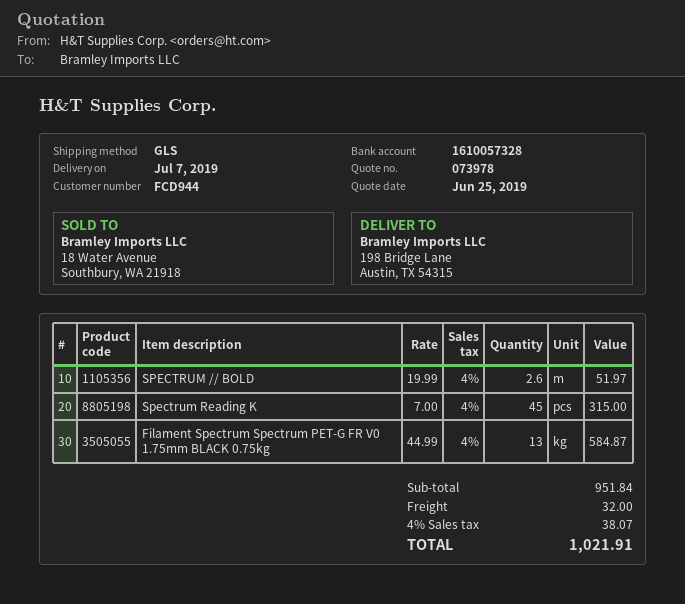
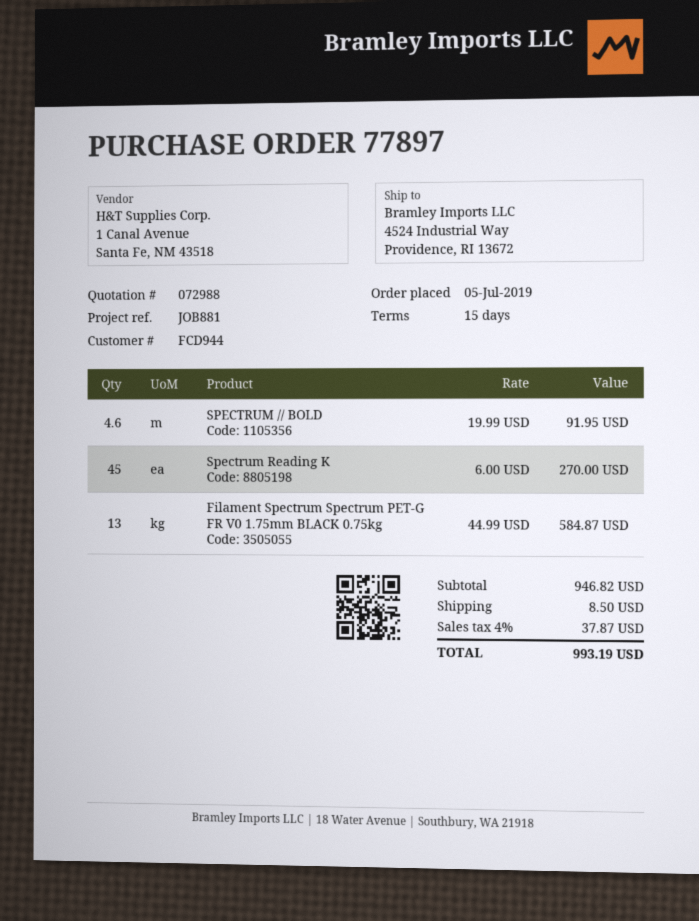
quote number: 073978 -> 072988
ship to: 198 Bridge Lane, Austin, TX 54315 -> 4524 Industrial Way, Providence, RI 13672
SPECTRUM // BOLD: 2.6 x 19.99 = 51.97 -> 4.6 x 19.99 = 91.95
Spectrum Reading K: 45 x 7.00 = 315.00 -> 45 x 6.00 = 270.00
subtotal: 951.84 -> 946.82
shipping: 32.00 -> 8.50
tax: 4% = 38.07 -> 4% = 37.87
total: 1021.91 -> 993.19

